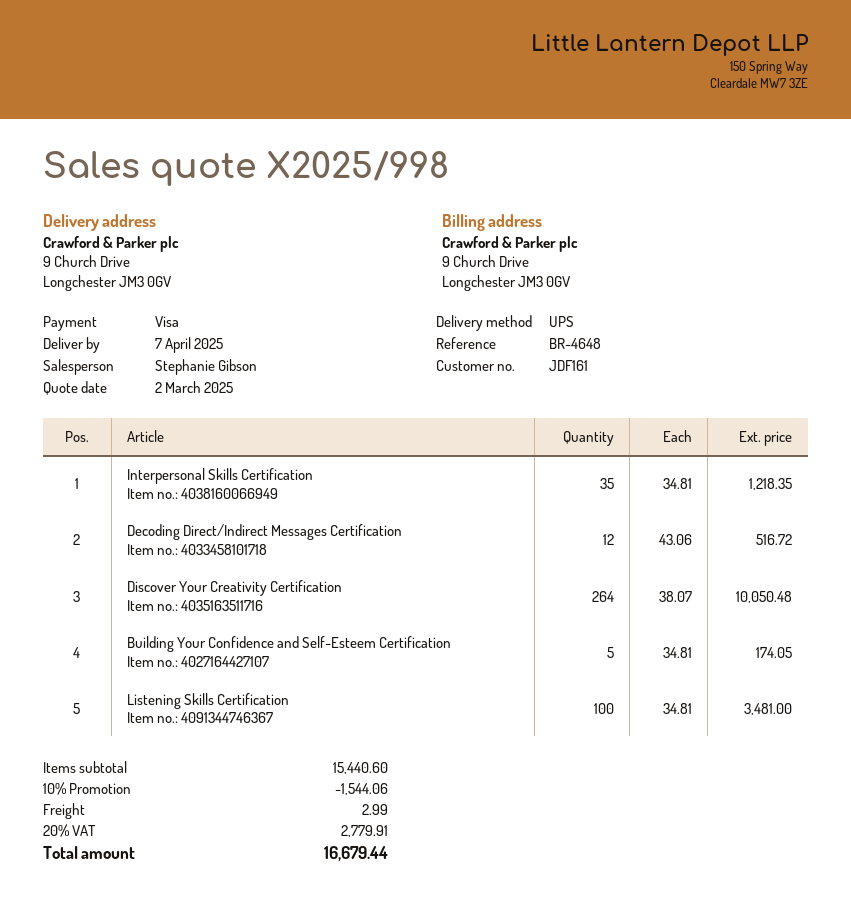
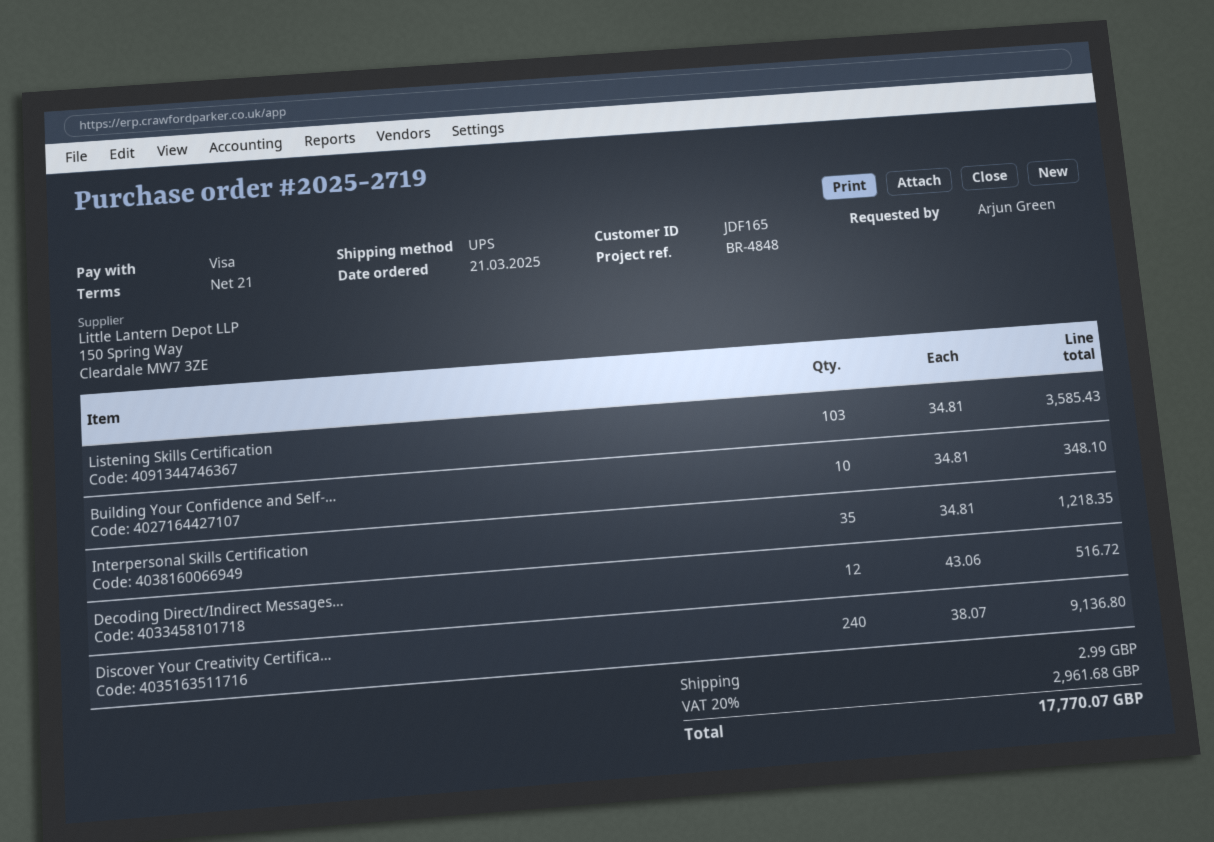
customer number: JDF161 -> JDF165
reference: BR-4648 -> BR-4848
Discover Your Creativity Certification: 264 x 38.07 = 10050.48 -> 240 x 38.07 = 9136.80
Building Your Confidence and Self-Esteem Certification: 5 x 34.81 = 174.05 -> 10 x 34.81 = 348.10
Listening Skills Certification: 100 x 34.81 = 3481.00 -> 103 x 34.81 = 3585.43
discount: 10% = 1544.06 -> none
tax: 20% = 2779.91 -> 20% = 2961.68
total: 16679.44 -> 17770.07

